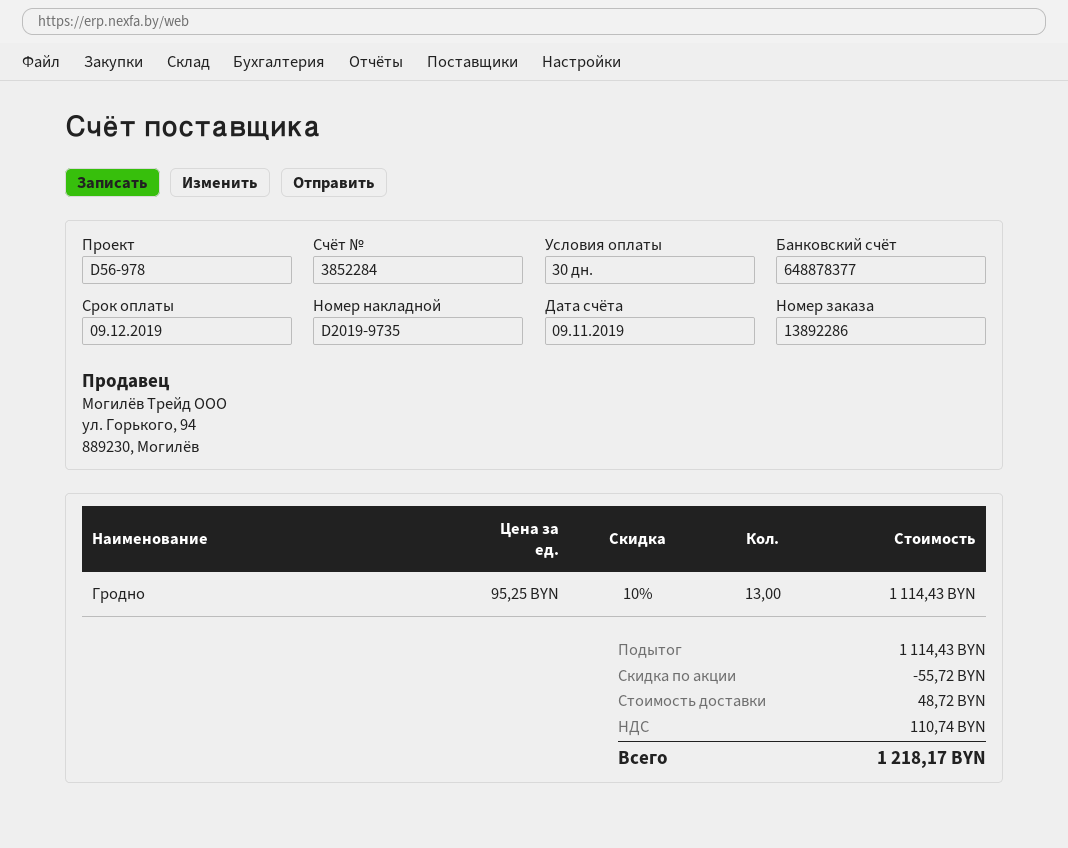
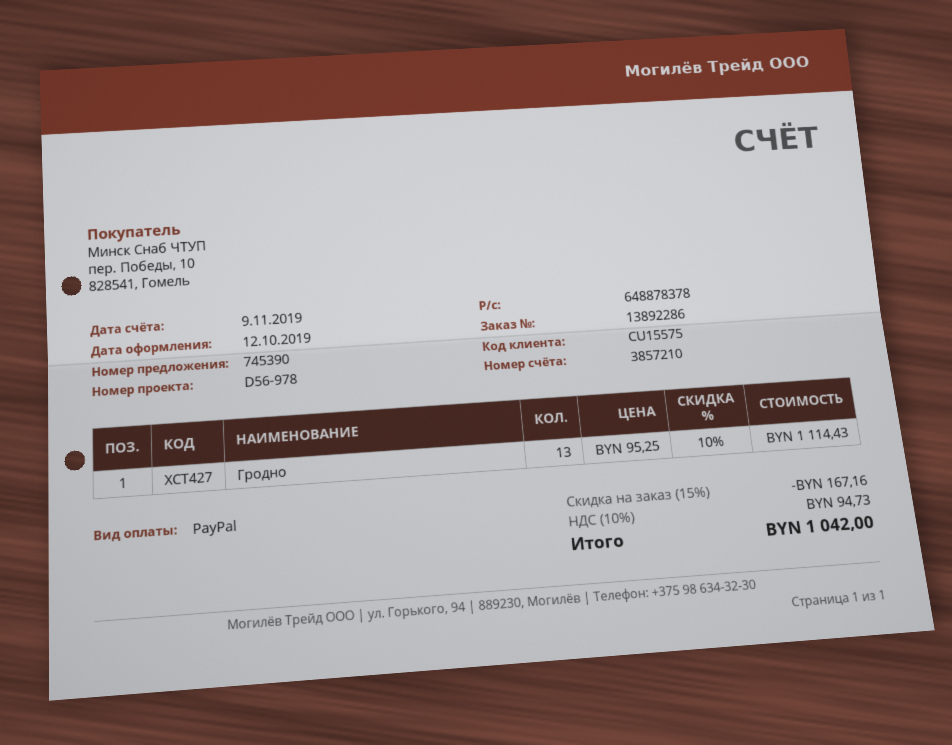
invoice number: 3852284 -> 3857210
bank account: 648878377 -> 648878378
discount: 55.72 -> 167.16
shipping: 48.72 -> none
tax: 110.74 -> 94.73
total: 1218.17 -> 1042.00

